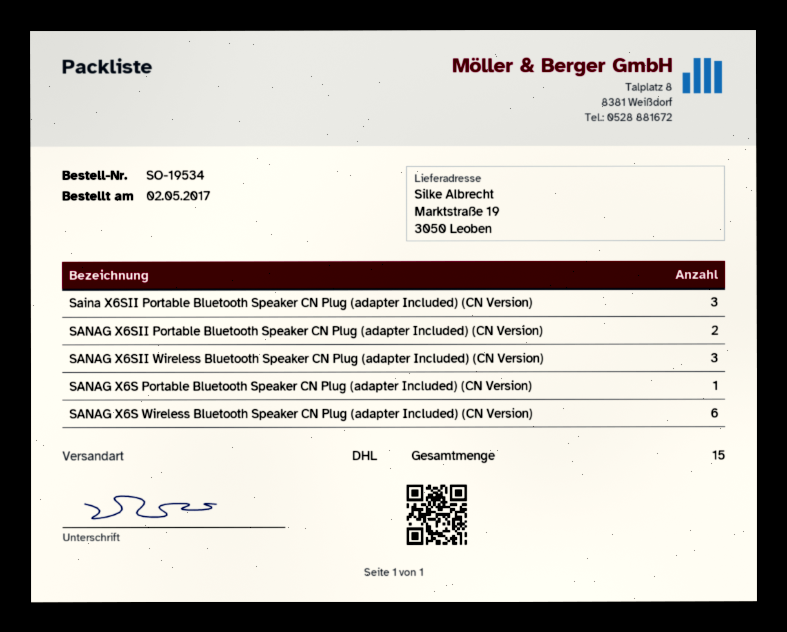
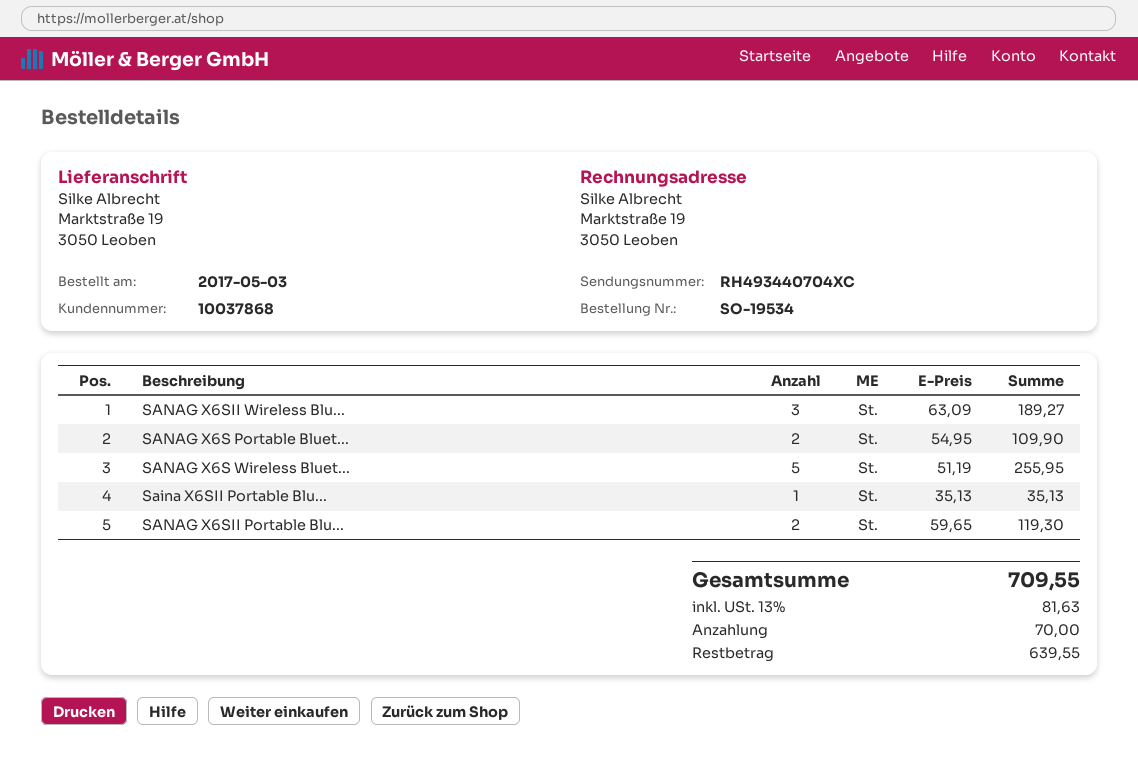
order date: 2017-05-02 -> 2017-05-03
Saina X6SII Portable Bluetooth Speaker CN Plug (adapter Included) (CN Version): 3 -> 1
SANAG X6S Portable Bluetooth Speaker CN Plug (adapter Included) (CN Version): 1 -> 2
SANAG X6S Wireless Bluetooth Speaker CN Plug (adapter Included) (CN Version): 6 -> 5

